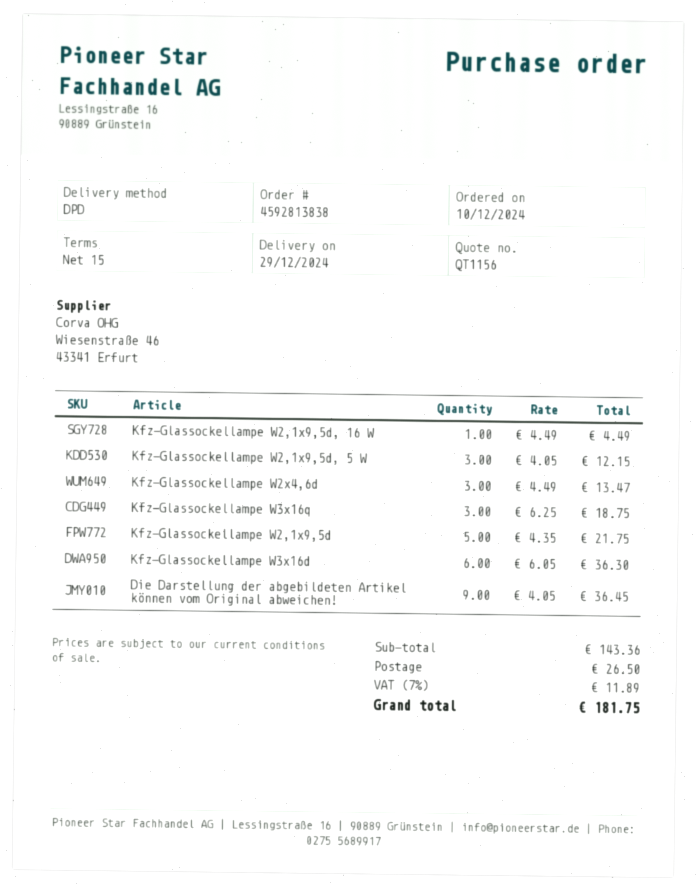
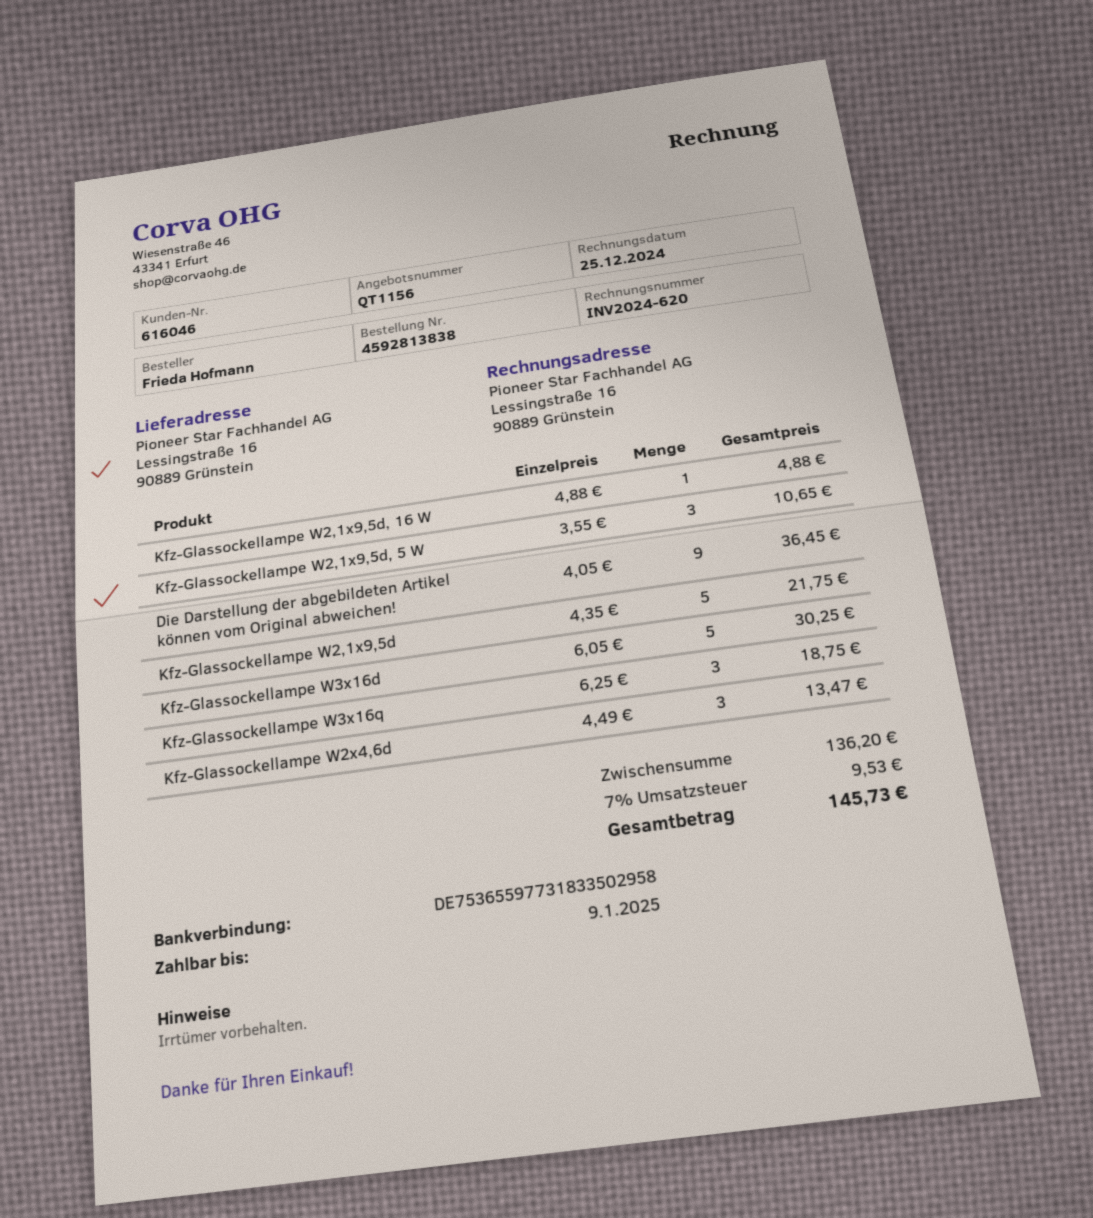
Kfz-Glassockellampe W2,1x9,5d, 16 W: 1 x 4.49 = 4.49 -> 1 x 4.88 = 4.88
Kfz-Glassockellampe W2,1x9,5d, 5 W: 3 x 4.05 = 12.15 -> 3 x 3.55 = 10.65
Kfz-Glassockellampe W3x16d: 6 x 6.05 = 36.30 -> 5 x 6.05 = 30.25
subtotal: 143.36 -> 136.20
shipping: 26.50 -> none
tax: 7% = 11.89 -> 7% = 9.53
total: 181.75 -> 145.73

